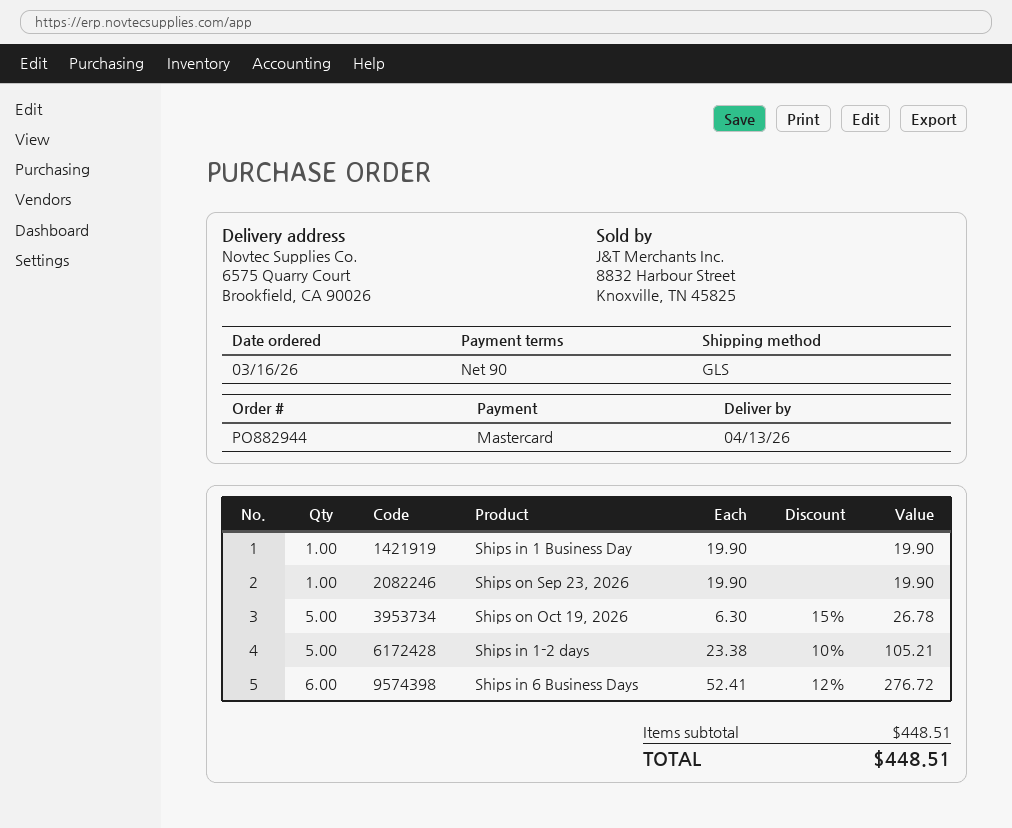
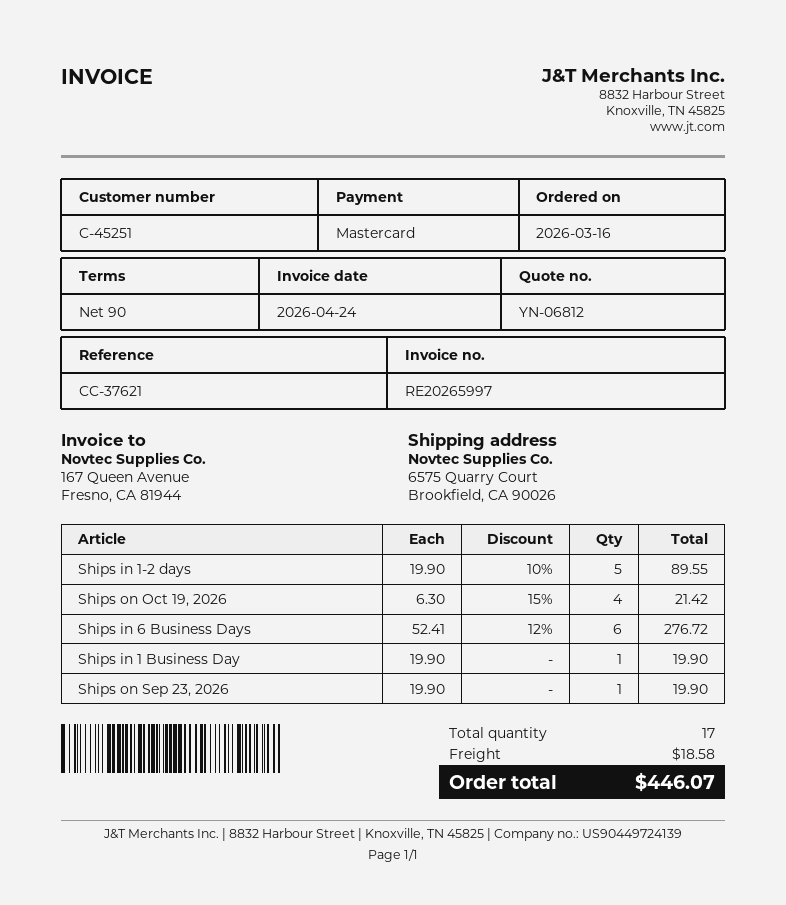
Ships on Oct 19, 2026: 5 x 6.30 - 15% = 26.78 -> 4 x 6.30 - 15% = 21.42
Ships in 1-2 days: 5 x 23.38 - 10% = 105.21 -> 5 x 19.90 - 10% = 89.55
shipping: none -> 18.58
total: 448.51 -> 446.07

